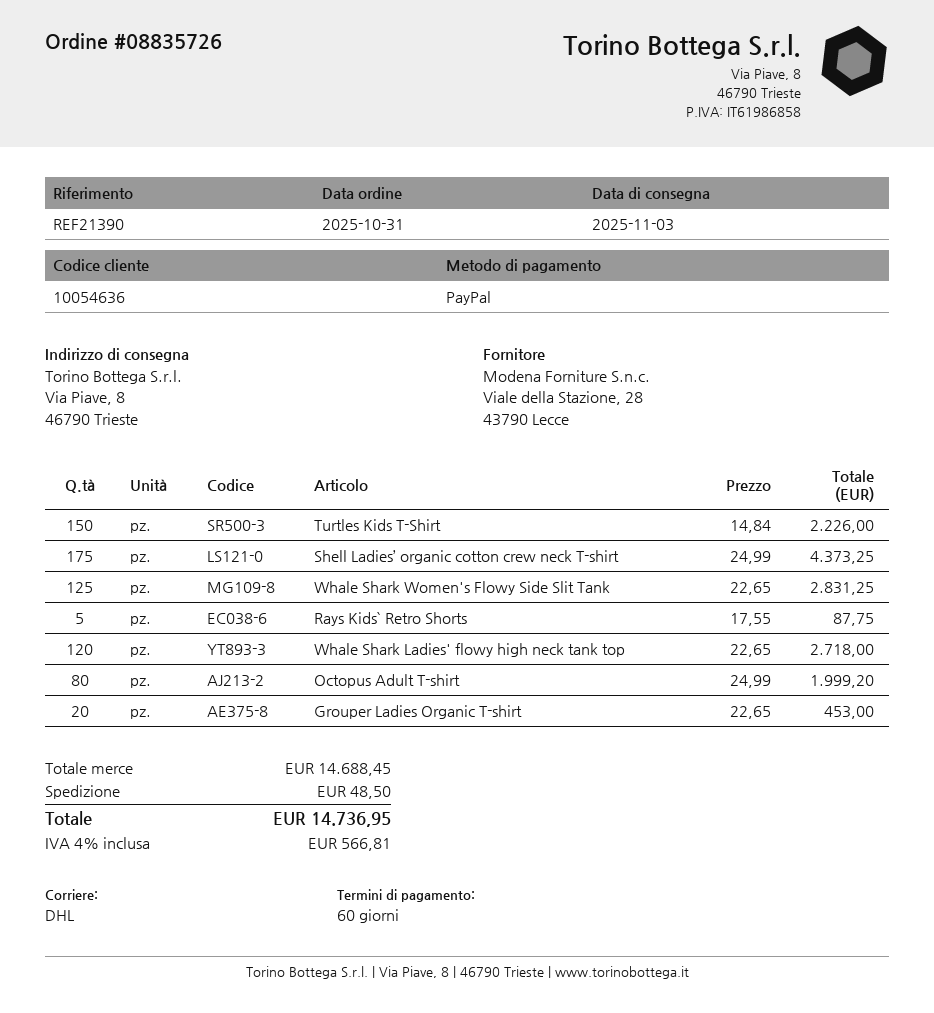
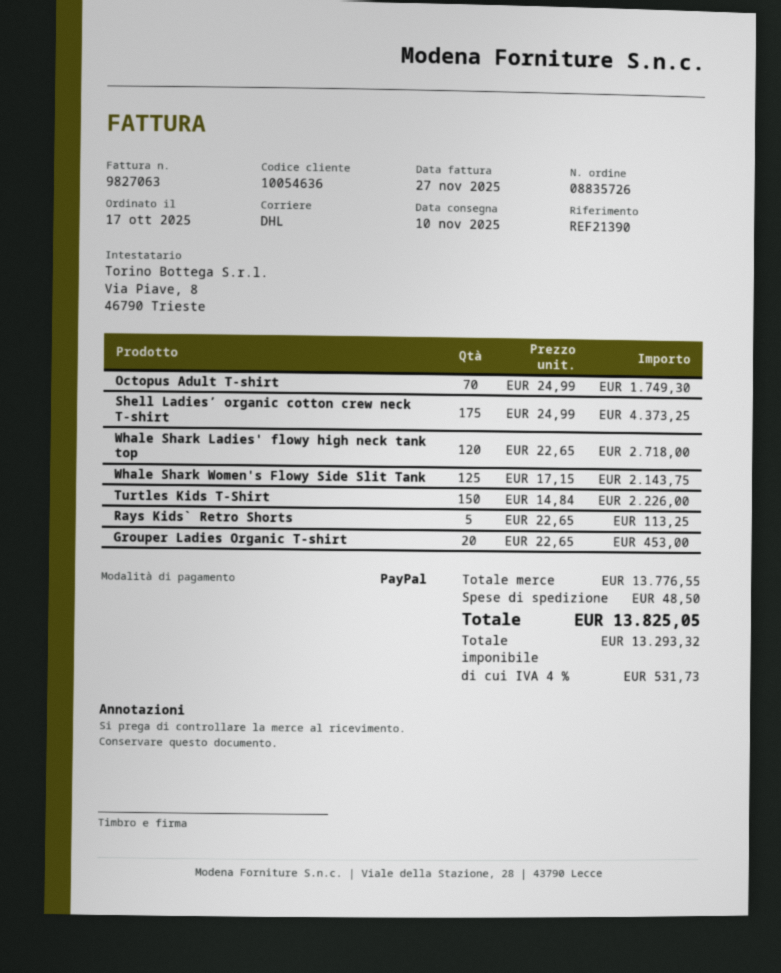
order date: 2025-10-31 -> 2025-10-17
delivery date: 2025-11-03 -> 2025-11-10
Whale Shark Women's Flowy Side Slit Tank: 125 x 22.65 = 2831.25 -> 125 x 17.15 = 2143.75
Rays Kids` Retro Shorts: 5 x 17.55 = 87.75 -> 5 x 22.65 = 113.25
Octopus Adult T-shirt: 80 x 24.99 = 1999.20 -> 70 x 24.99 = 1749.30
subtotal: 14688.45 -> 13776.55
tax: 4% = 566.81 -> 4% = 531.73
total: 14736.95 -> 13825.05

